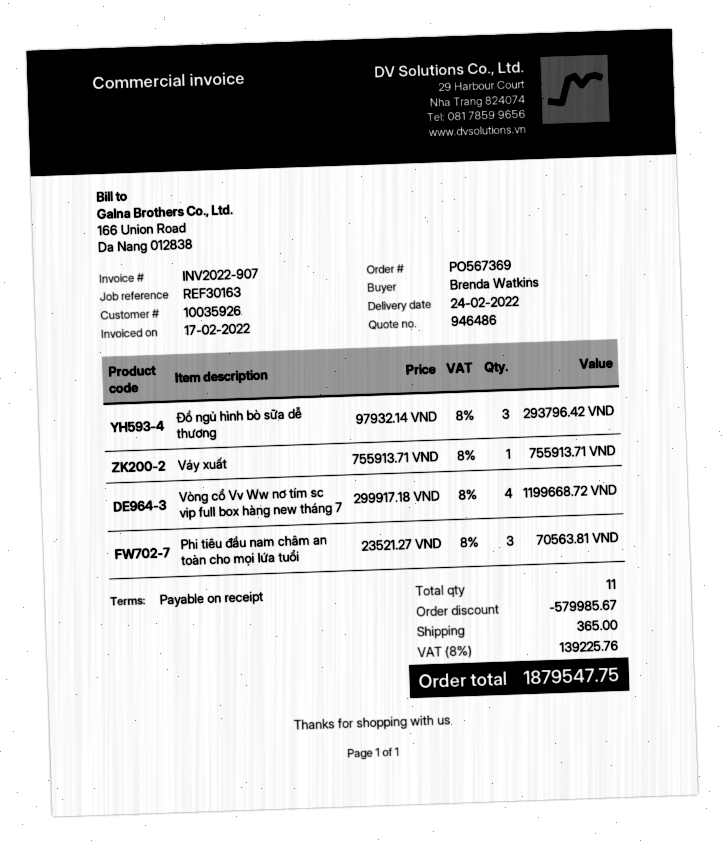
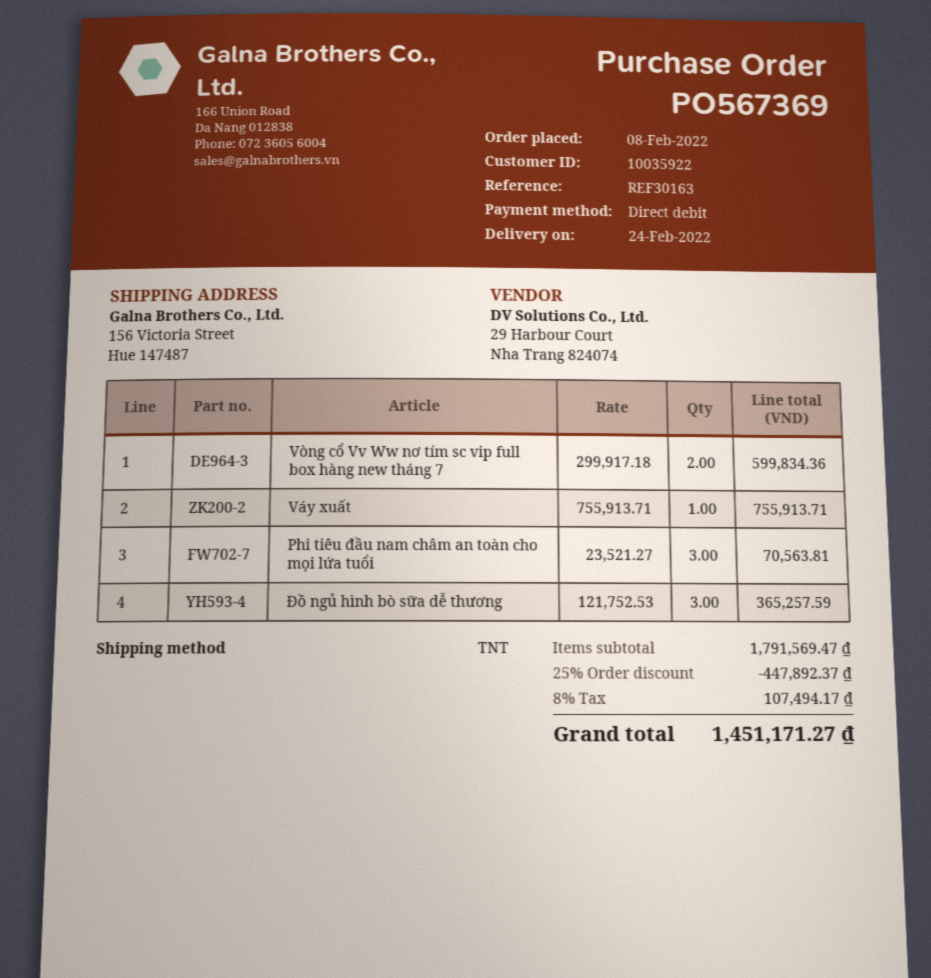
customer number: 10035926 -> 10035922
Đồ ngủ hình bò sữa dễ thương: 3 x 97932.14 = 293796.42 -> 3 x 121752.53 = 365257.59
Vòng cổ Vv Ww nơ tím sc vip full box hàng new tháng 7: 4 x 299917.18 = 1199668.72 -> 2 x 299917.18 = 599834.36
discount: 579985.67 -> 447892.37
shipping: 365.00 -> none
tax: 8% = 139225.76 -> 8% = 107494.17
total: 1879547.75 -> 1451171.27

